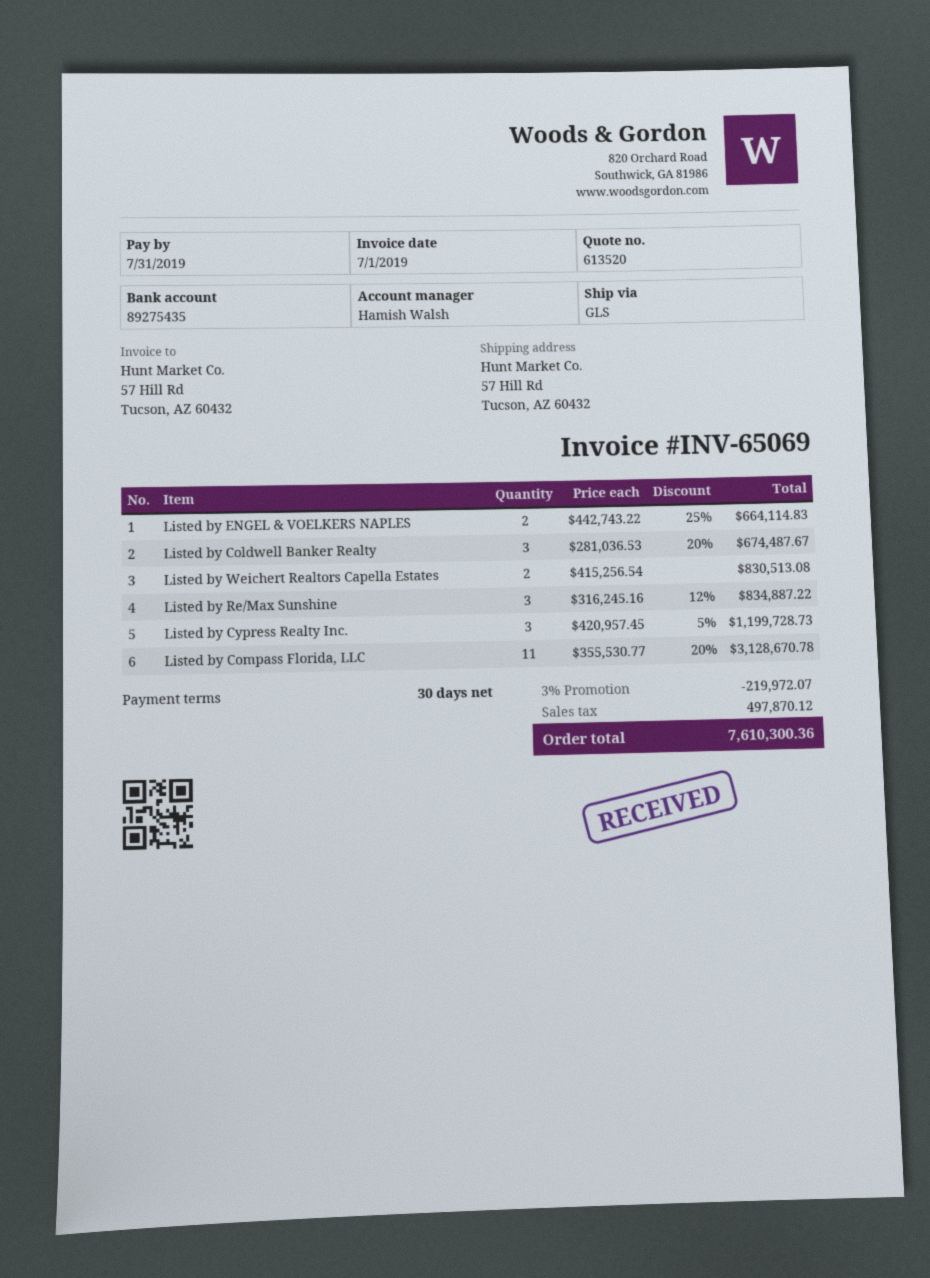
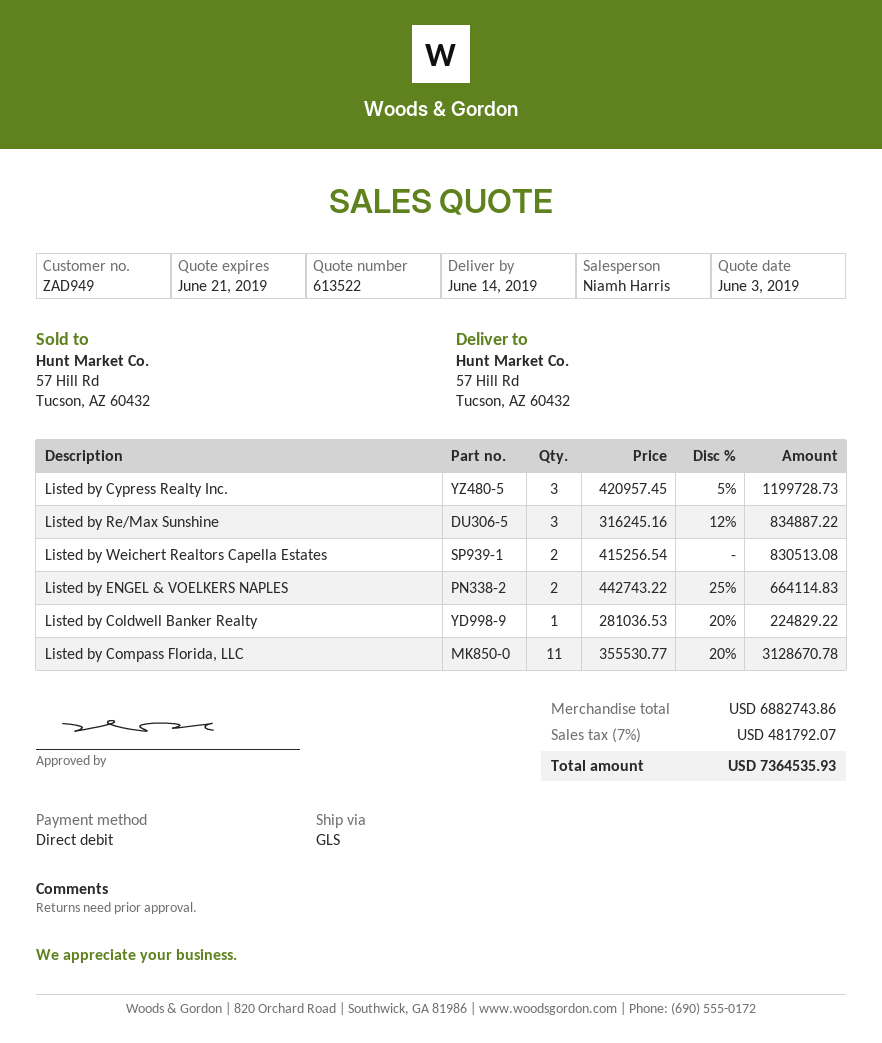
quote number: 613520 -> 613522
sales rep: Hamish Walsh -> Niamh Harris
Listed by Coldwell Banker Realty: 3 x 281036.53 - 20% = 674487.67 -> 1 x 281036.53 - 20% = 224829.22
discount: 3% = 219972.07 -> none
tax: 497870.12 -> 481792.07
total: 7610300.36 -> 7364535.93

